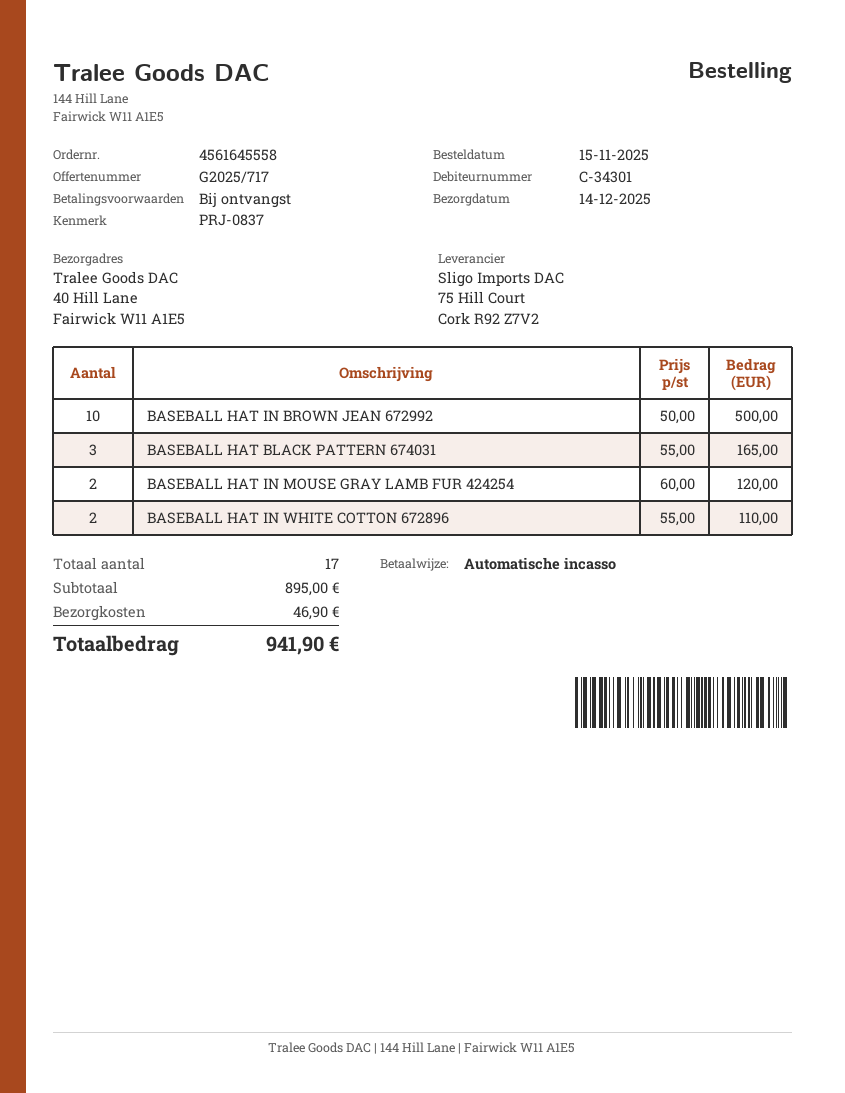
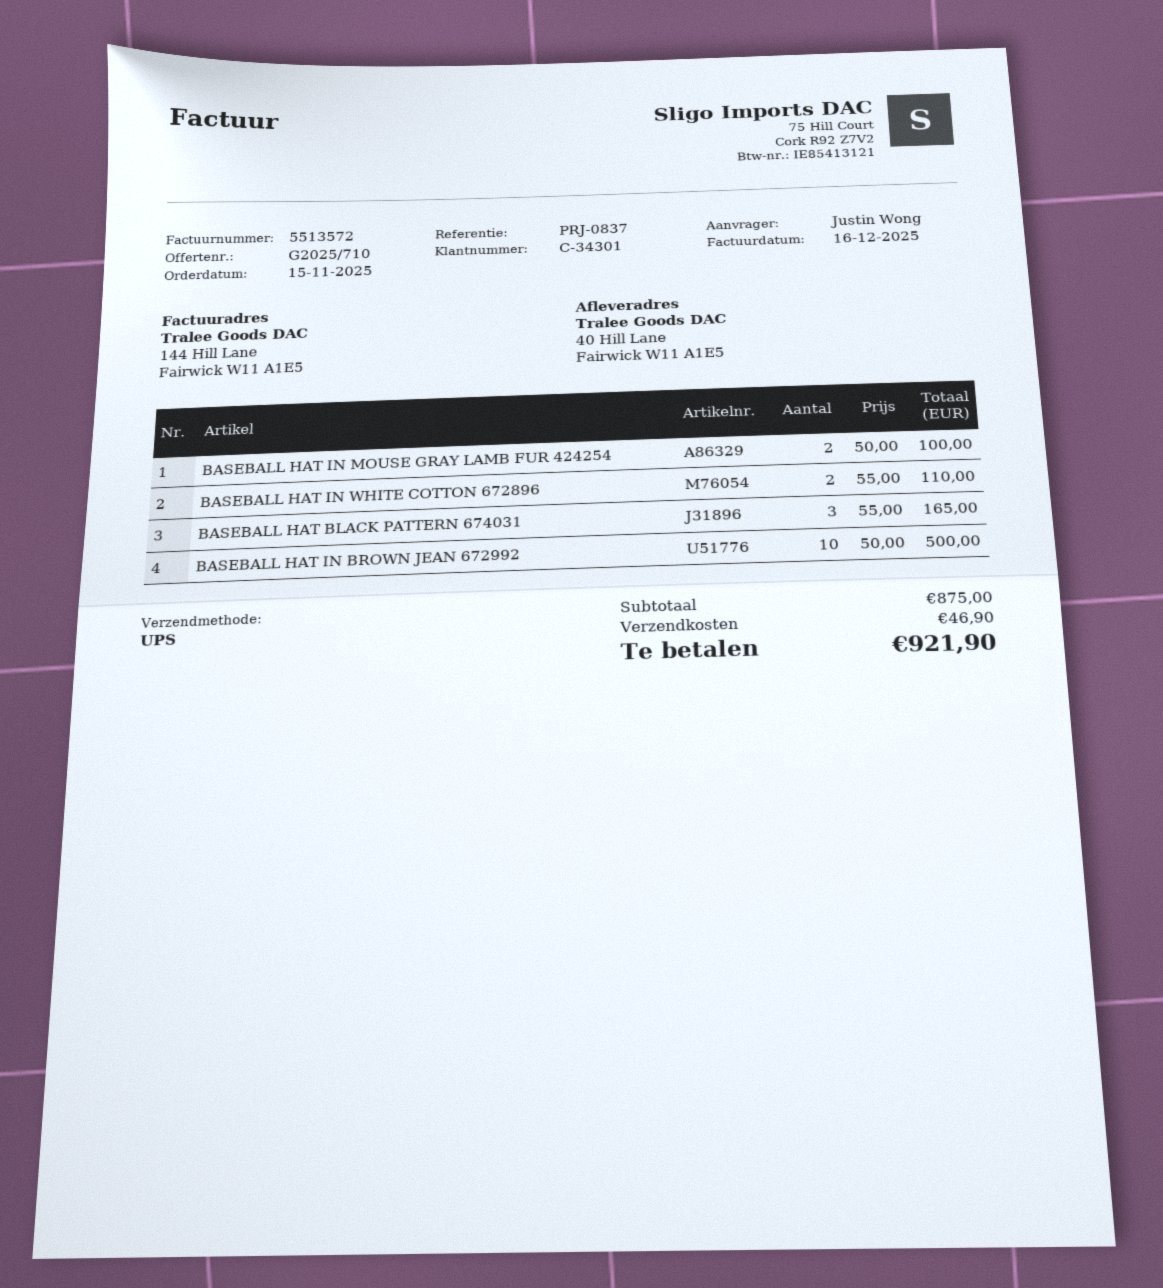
quote number: G2025/717 -> G2025/710
BASEBALL HAT IN MOUSE GRAY LAMB FUR 424254: 2 x 60.00 = 120.00 -> 2 x 50.00 = 100.00
subtotal: 895.00 -> 875.00
total: 941.90 -> 921.90

